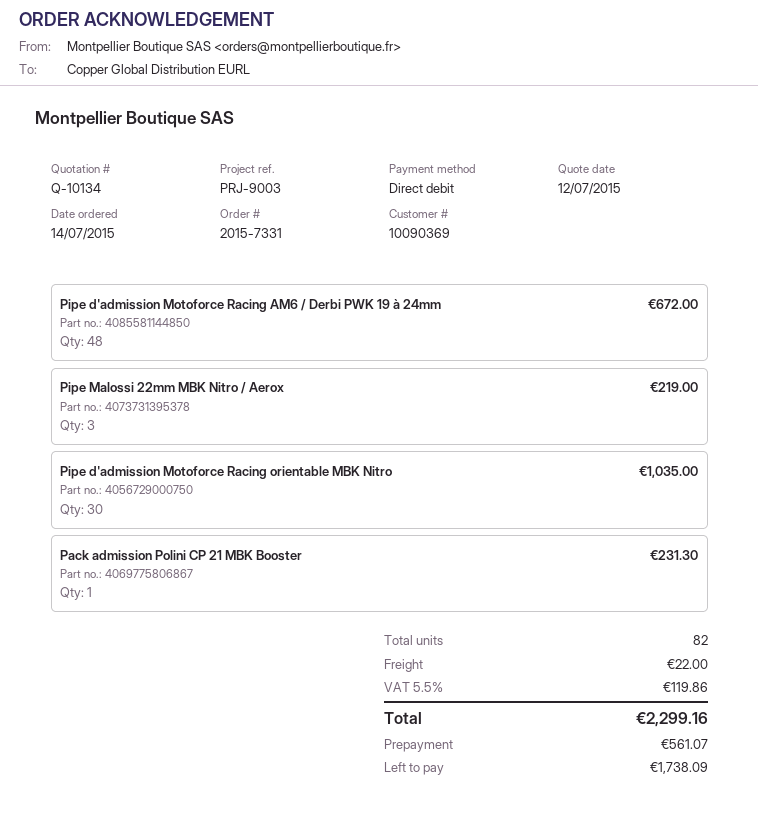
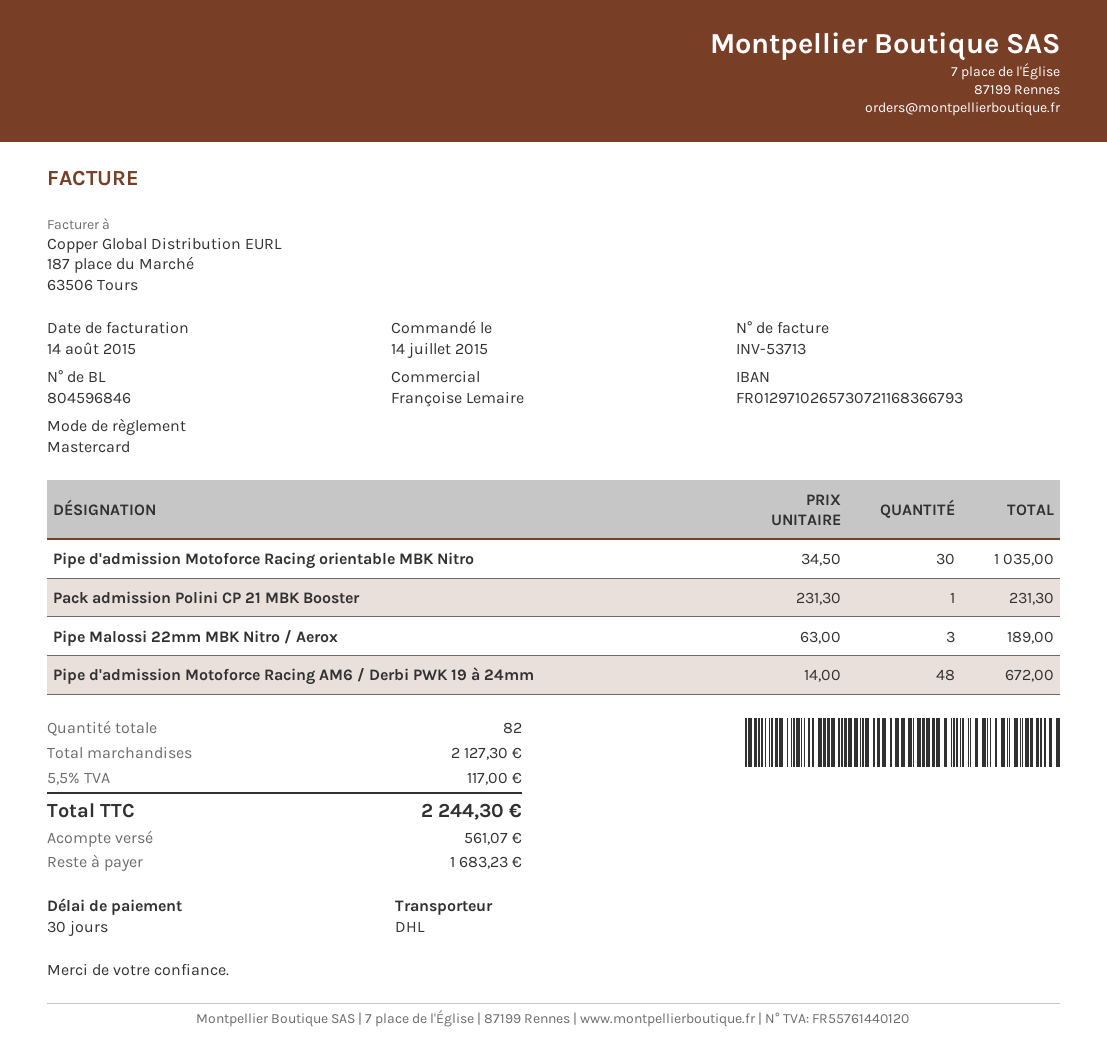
payment method: direct debit -> Mastercard
Pipe Malossi 22mm MBK Nitro / Aerox: 3 for 219.00 -> 3 for 189.00
shipping: 22.00 -> none
tax: 5.5% = 119.86 -> 5.5% = 117.00
total: 2299.16 -> 2244.30
balance: 1738.09 -> 1683.23

